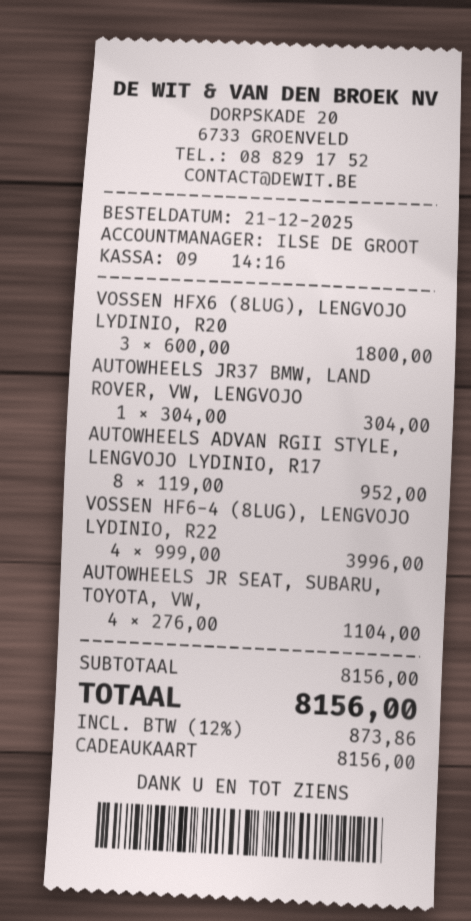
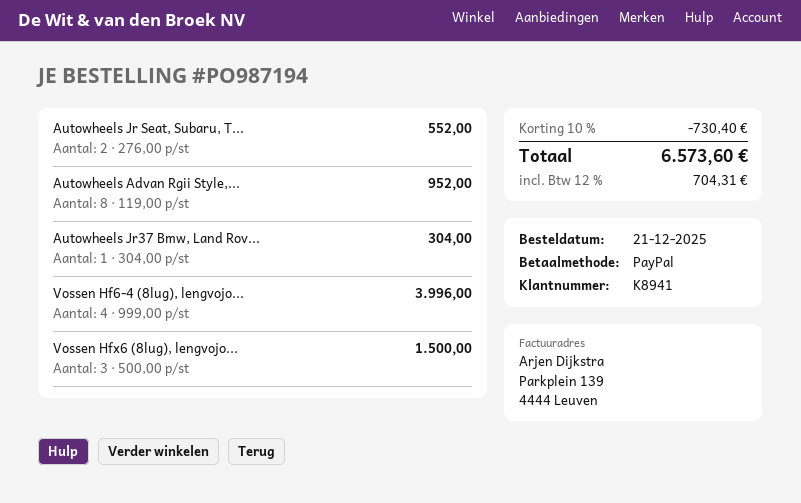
payment method: gift card -> PayPal
VOSSEN HFX6 (8LUG), LENGVOJO LYDINIO, R20: 3 x 600.00 = 1800.00 -> 3 x 500.00 = 1500.00
AUTOWHEELS JR SEAT, SUBARU, TOYOTA, VW,: 4 x 276.00 = 1104.00 -> 2 x 276.00 = 552.00
discount: none -> 10% = 730.40
tax: 12% = 873.86 -> 12% = 704.31
total: 8156.00 -> 6573.60

